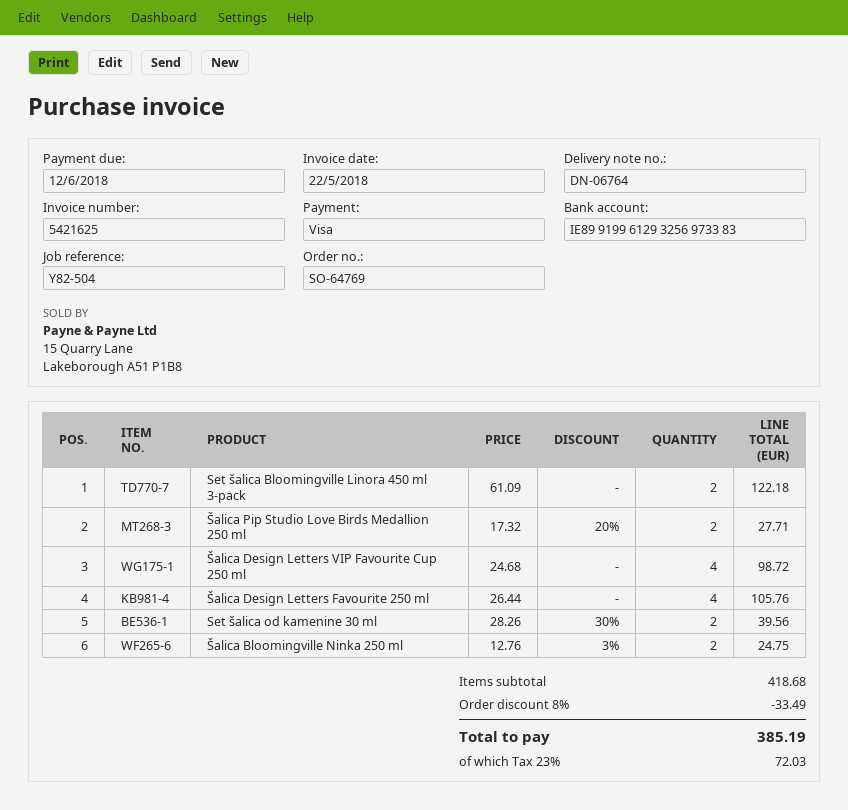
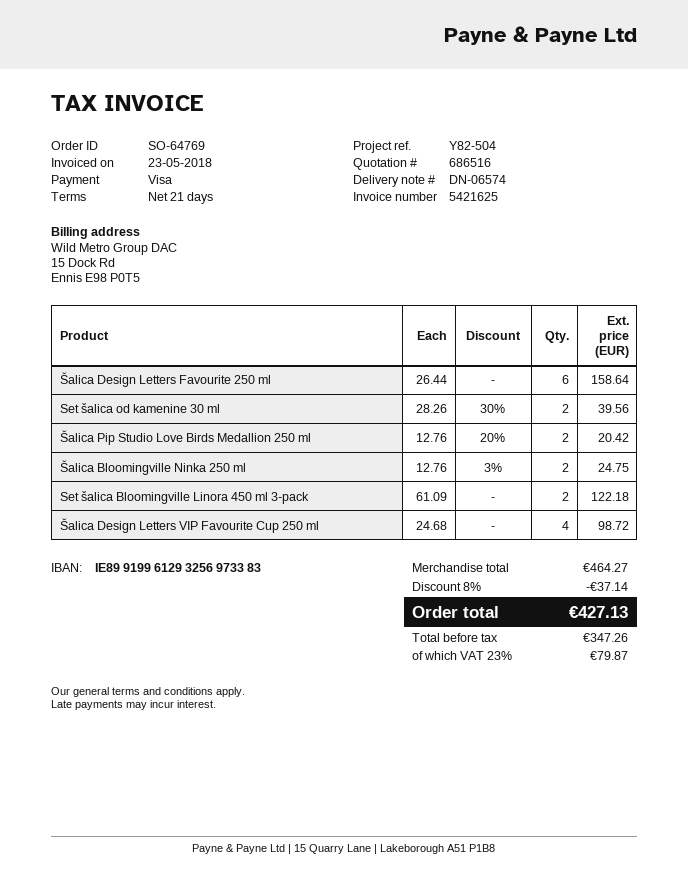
delivery note number: DN-06764 -> DN-06574
invoice date: 2018-05-22 -> 2018-05-23
Šalica Pip Studio Love Birds Medallion 250 ml: 2 x 17.32 - 20% = 27.71 -> 2 x 12.76 - 20% = 20.42
Šalica Design Letters Favourite 250 ml: 4 x 26.44 = 105.76 -> 6 x 26.44 = 158.64
subtotal: 418.68 -> 464.27
discount: 8% = 33.49 -> 8% = 37.14
tax: 23% = 72.03 -> 23% = 79.87
total: 385.19 -> 427.13

